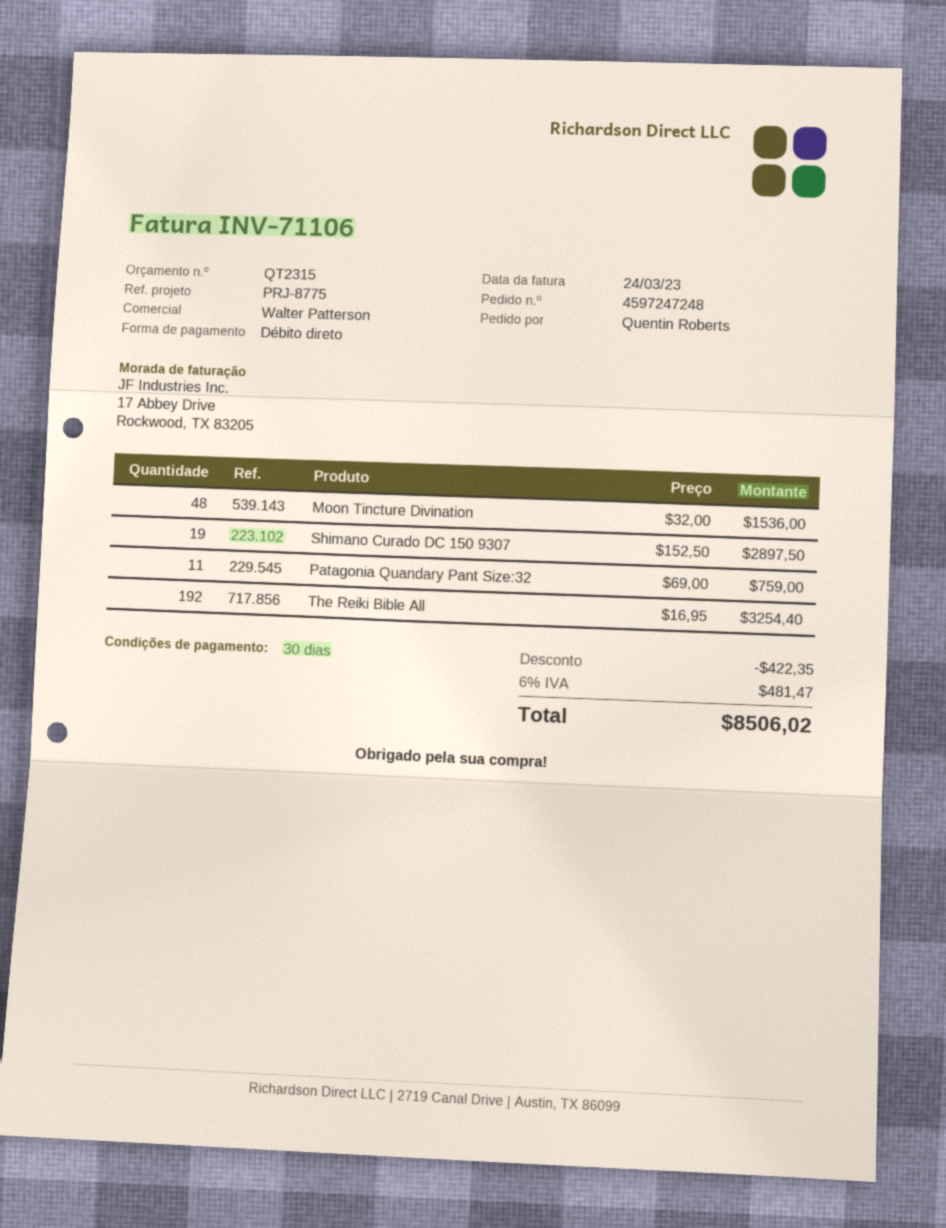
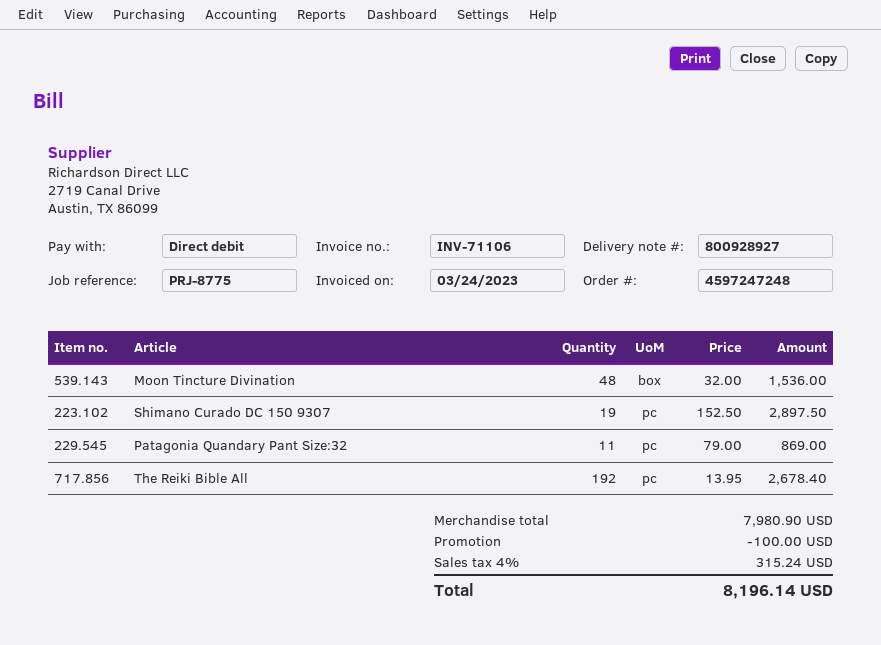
Patagonia Quandary Pant Size:32: 11 x 69.00 = 759.00 -> 11 x 79.00 = 869.00
The Reiki Bible All: 192 x 16.95 = 3254.40 -> 192 x 13.95 = 2678.40
discount: 422.35 -> 100.00
tax: 6% = 481.47 -> 4% = 315.24
total: 8506.02 -> 8196.14

